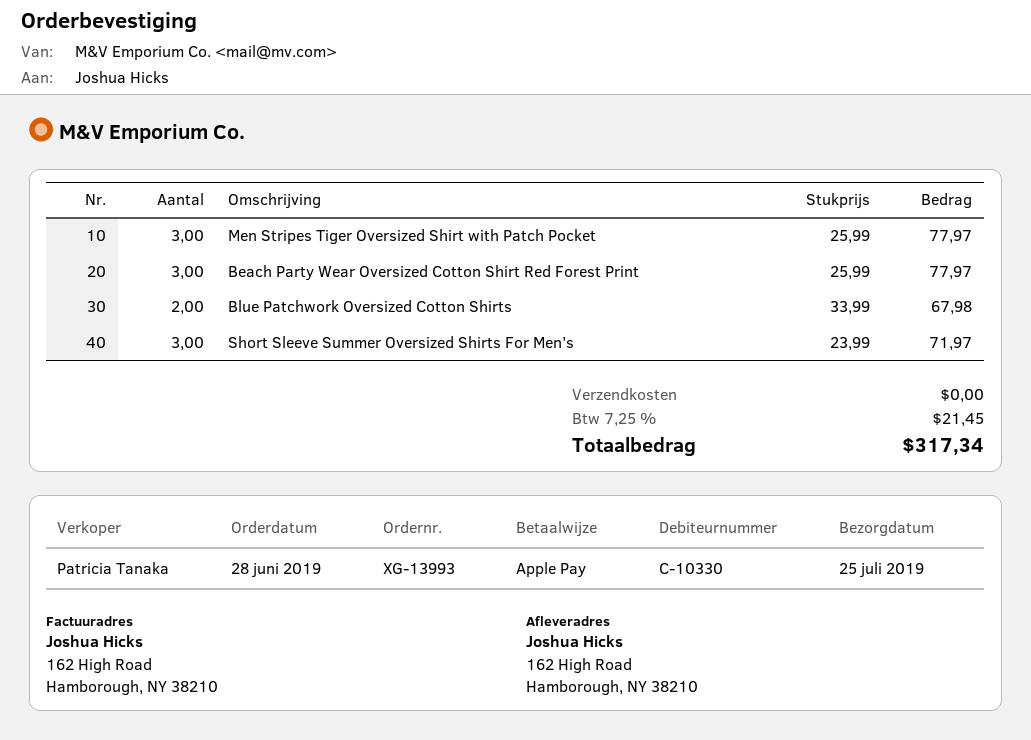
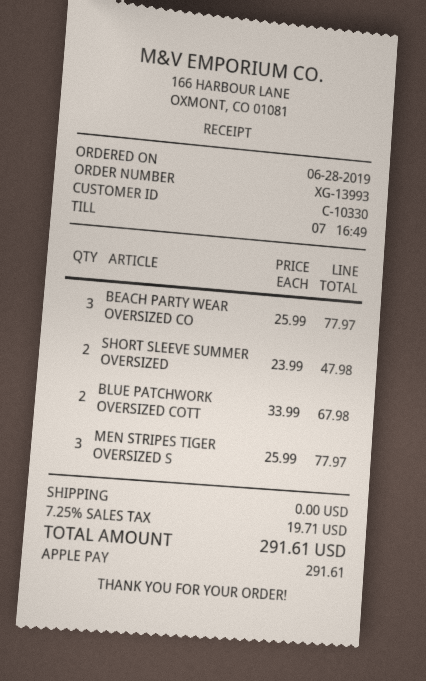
Short Sleeve Summer Oversized Shirts For Men’s: 3 x 23.99 = 71.97 -> 2 x 23.99 = 47.98
tax: 7.25% = 21.45 -> 7.25% = 19.71
total: 317.34 -> 291.61

